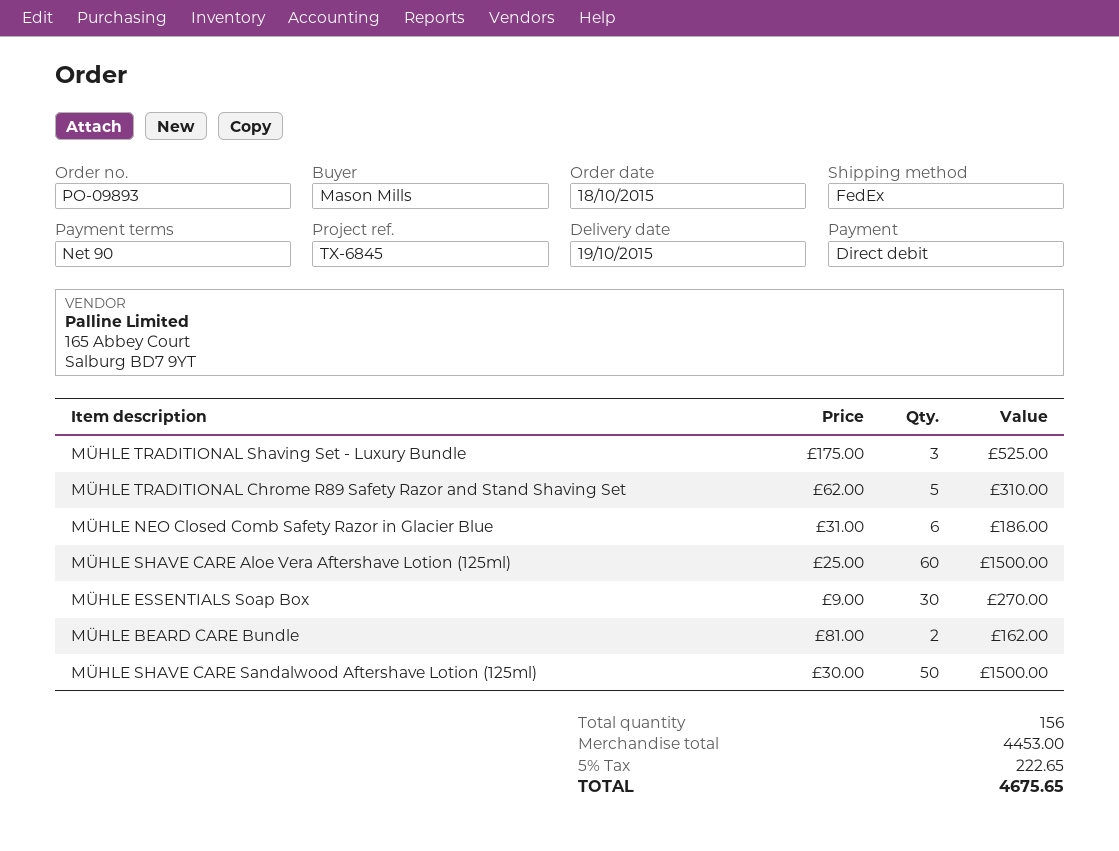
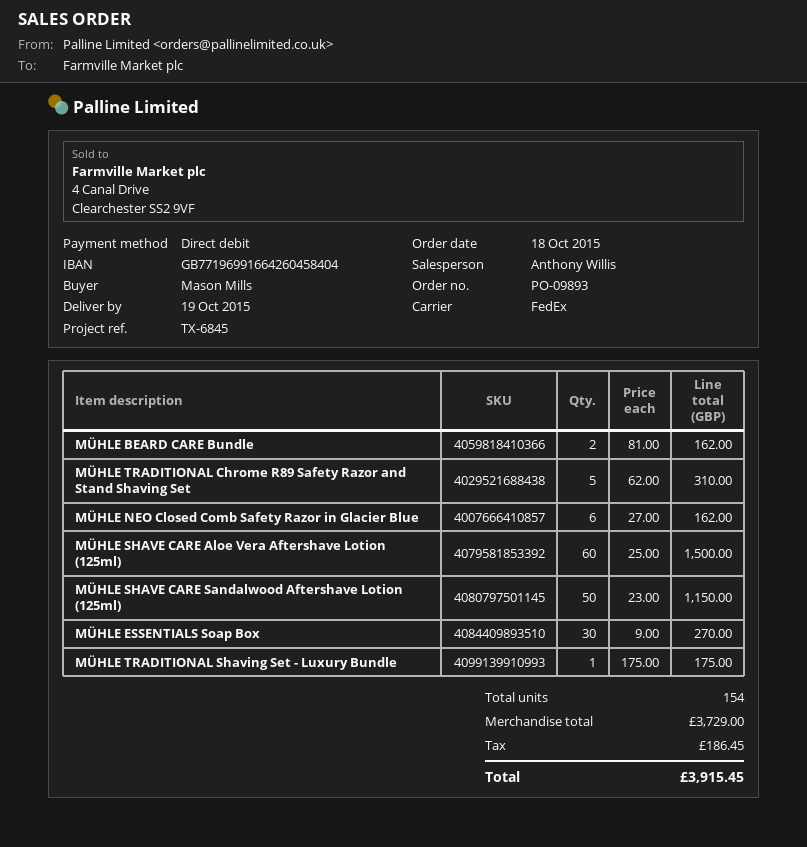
MÜHLE TRADITIONAL Shaving Set - Luxury Bundle: 3 x 175.00 = 525.00 -> 1 x 175.00 = 175.00
MÜHLE NEO Closed Comb Safety Razor in Glacier Blue: 6 x 31.00 = 186.00 -> 6 x 27.00 = 162.00
MÜHLE SHAVE CARE Sandalwood Aftershave Lotion (125ml): 50 x 30.00 = 1500.00 -> 50 x 23.00 = 1150.00
total quantity: 156 -> 154
subtotal: 4453.00 -> 3729.00
tax: 222.65 -> 186.45
total: 4675.65 -> 3915.45

